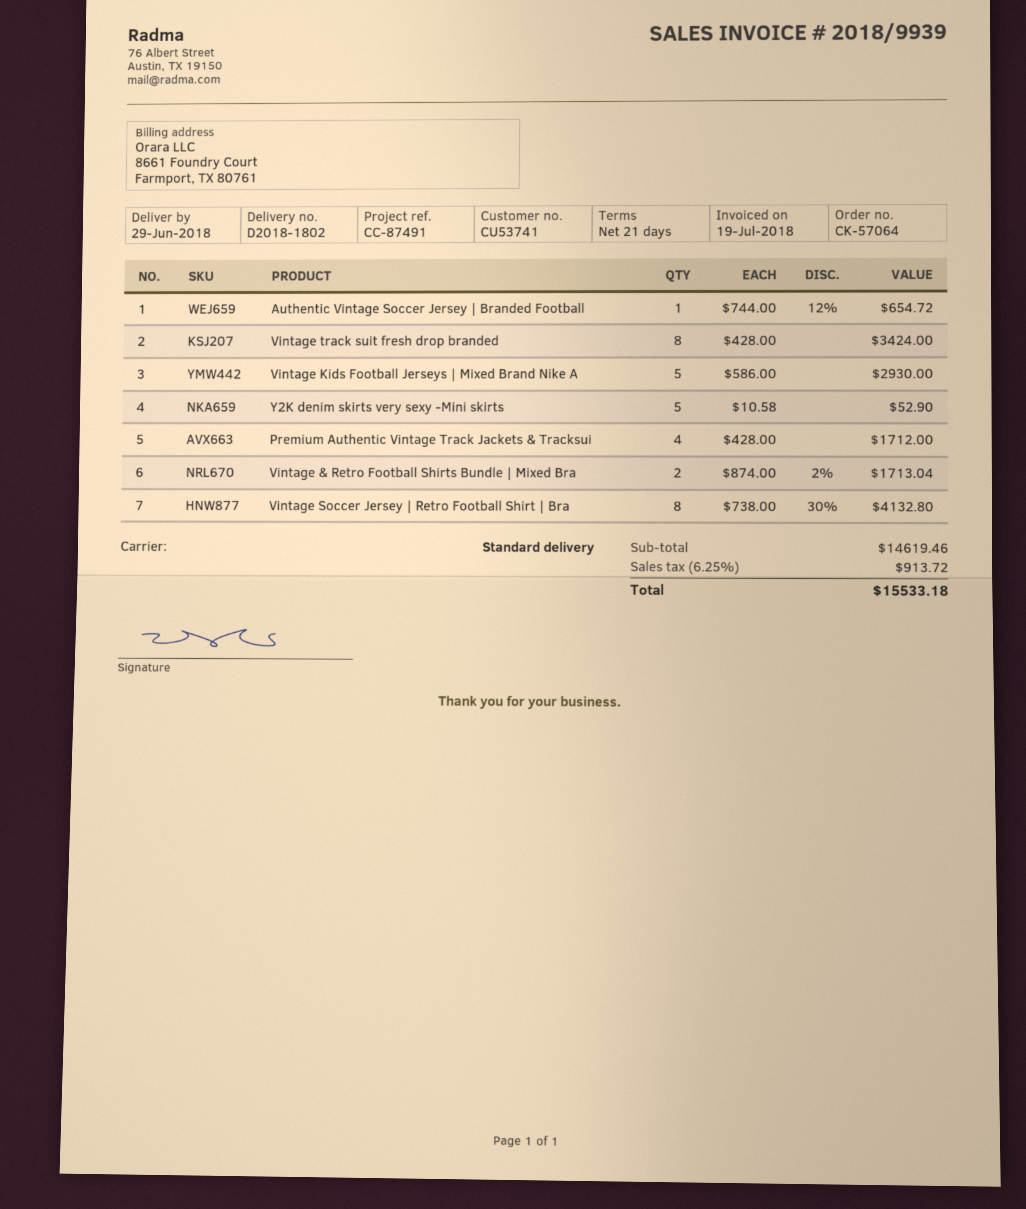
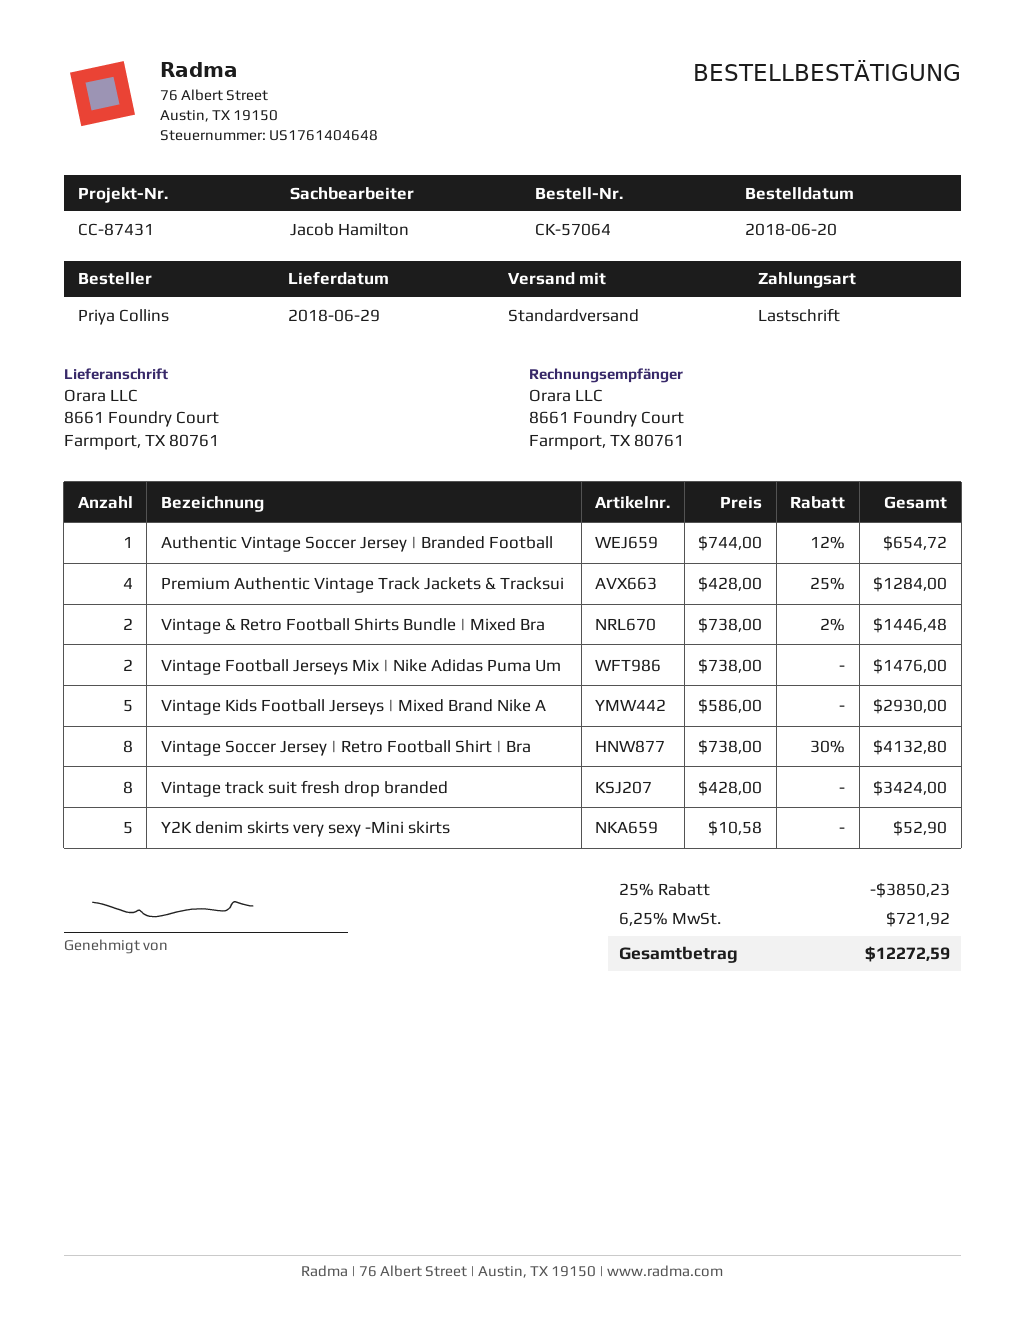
reference: CC-87491 -> CC-87431
Premium Authentic Vintage Track Jackets & Tracksui: 4 x 428.00 = 1712.00 -> 4 x 428.00 - 25% = 1284.00
Vintage & Retro Football Shirts Bundle | Mixed Bra: 2 x 874.00 - 2% = 1713.04 -> 2 x 738.00 - 2% = 1446.48
Vintage Football Jerseys Mix | Nike Adidas Puma Um: none -> 2 x 738.00 = 1476.00
discount: none -> 25% = 3850.23
tax: 6.25% = 913.72 -> 6.25% = 721.92
total: 15533.18 -> 12272.59

